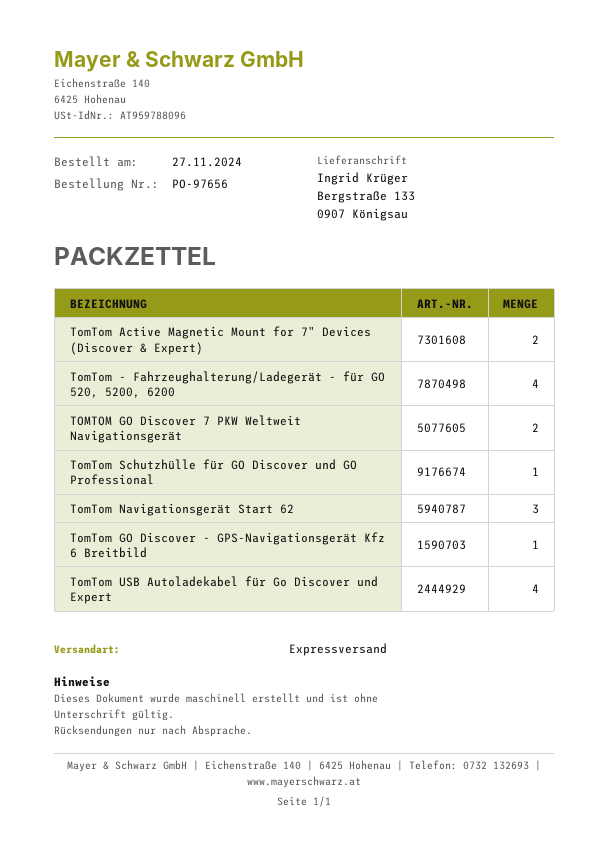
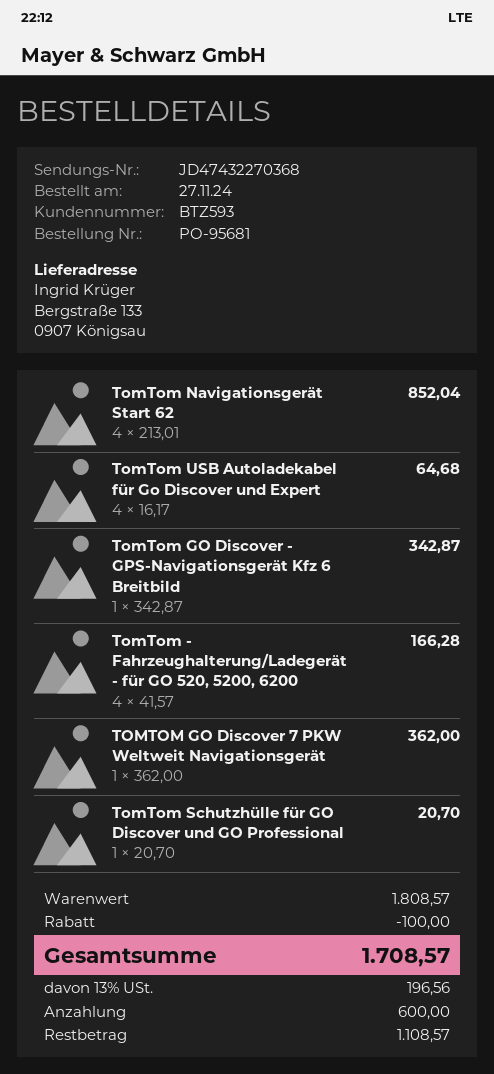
order number: PO-97656 -> PO-95681
TomTom Active Magnetic Mount for 7" Devices (Discover & Expert): 2 -> none
TOMTOM GO Discover 7 PKW Weltweit Navigationsgerät: 2 -> 1
TomTom Navigationsgerät Start 62: 3 -> 4

